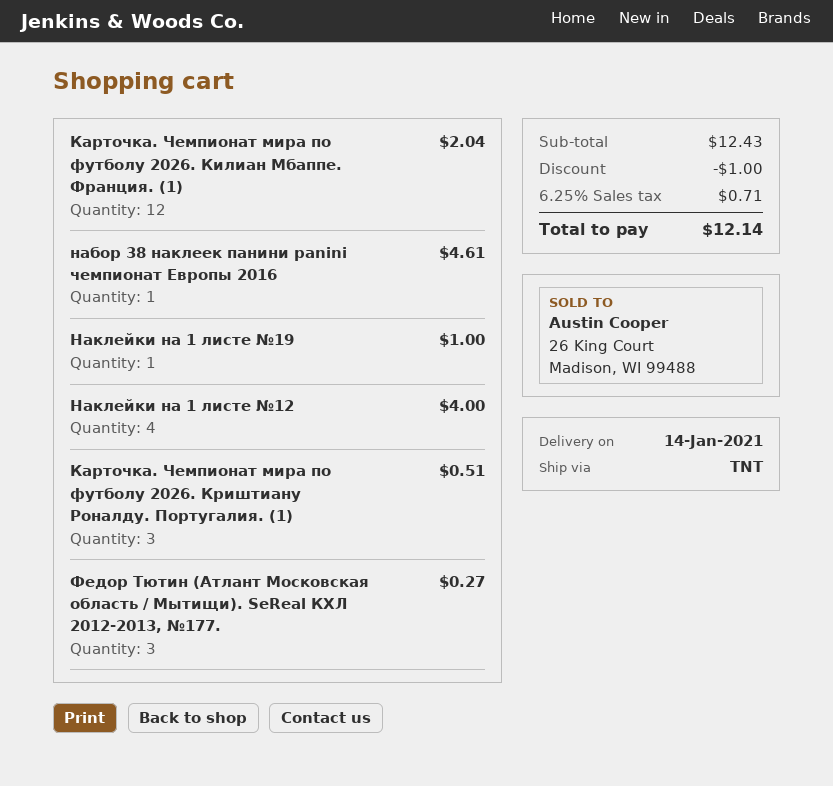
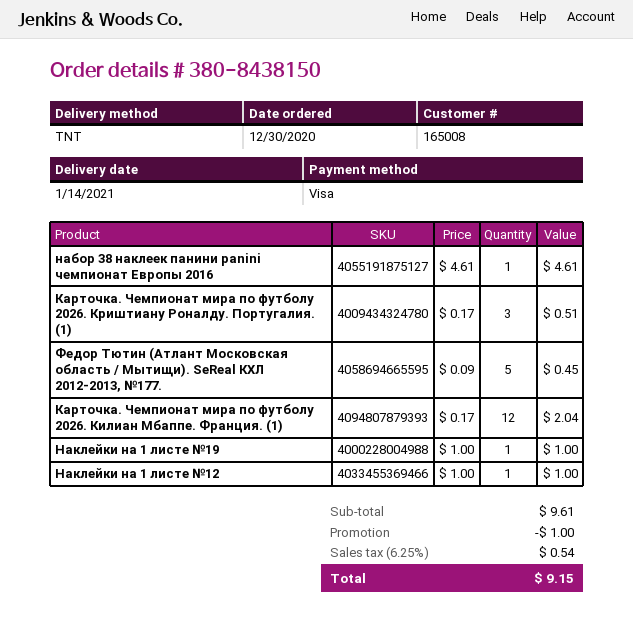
Наклейки на 1 листе №12: 4 for 4.00 -> 1 for 1.00
Федор Тютин (Атлант Московская область / Мытищи). SeReal КХЛ 2012-2013, №177.: 3 for 0.27 -> 5 for 0.45
subtotal: 12.43 -> 9.61
tax: 6.25% = 0.71 -> 6.25% = 0.54
total: 12.14 -> 9.15

